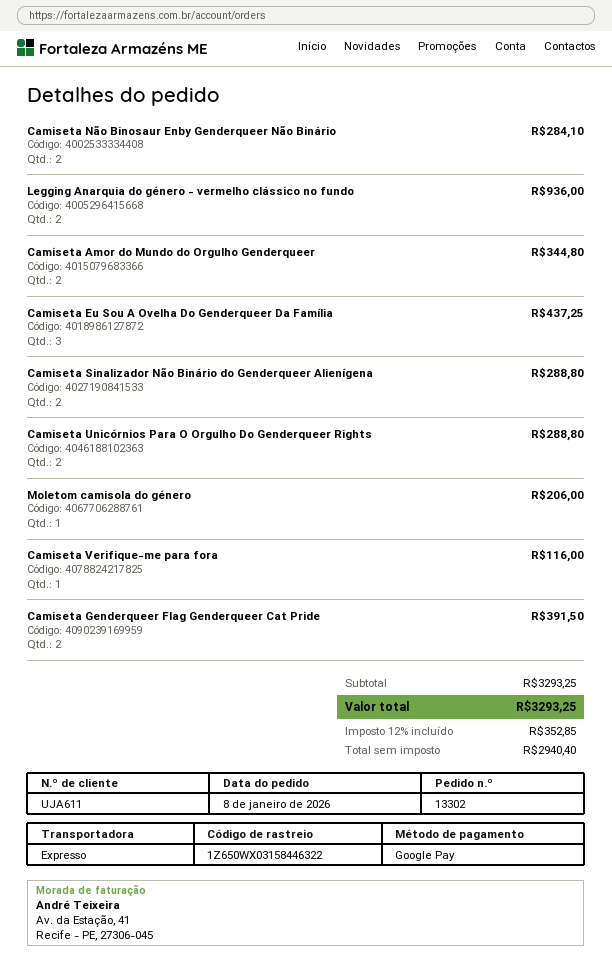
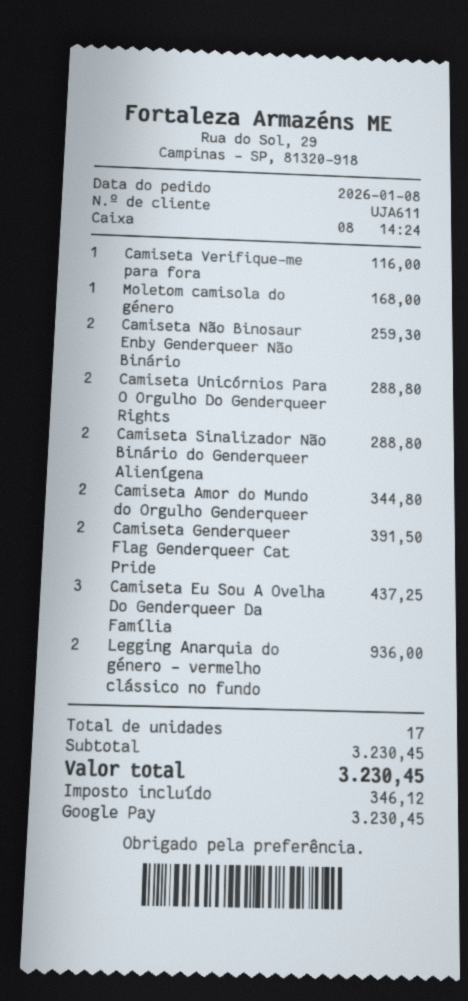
Camiseta Não Binosaur Enby Genderqueer Não Binário: 2 for 284.10 -> 2 for 259.30
Moletom camisola do género: 1 for 206.00 -> 1 for 168.00
subtotal: 3293.25 -> 3230.45
tax: 352.85 -> 346.12
total: 3293.25 -> 3230.45

